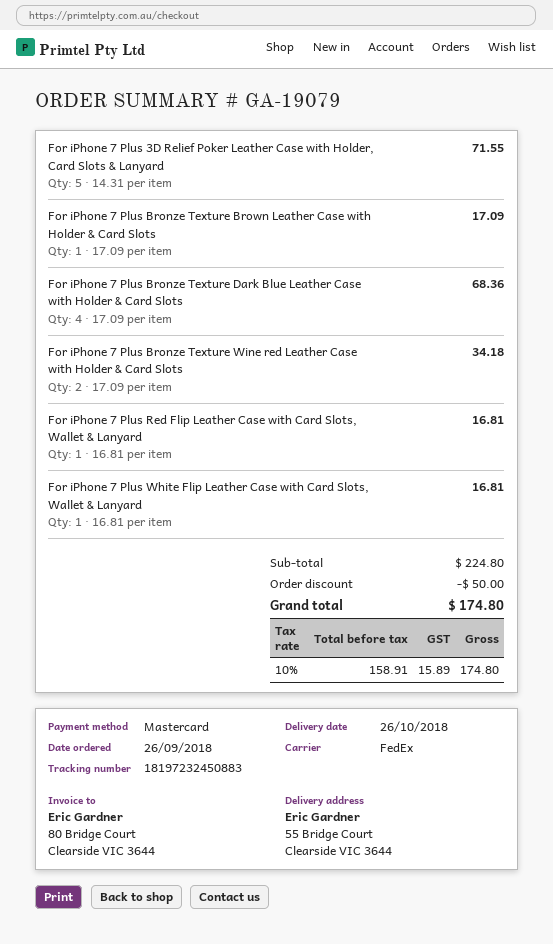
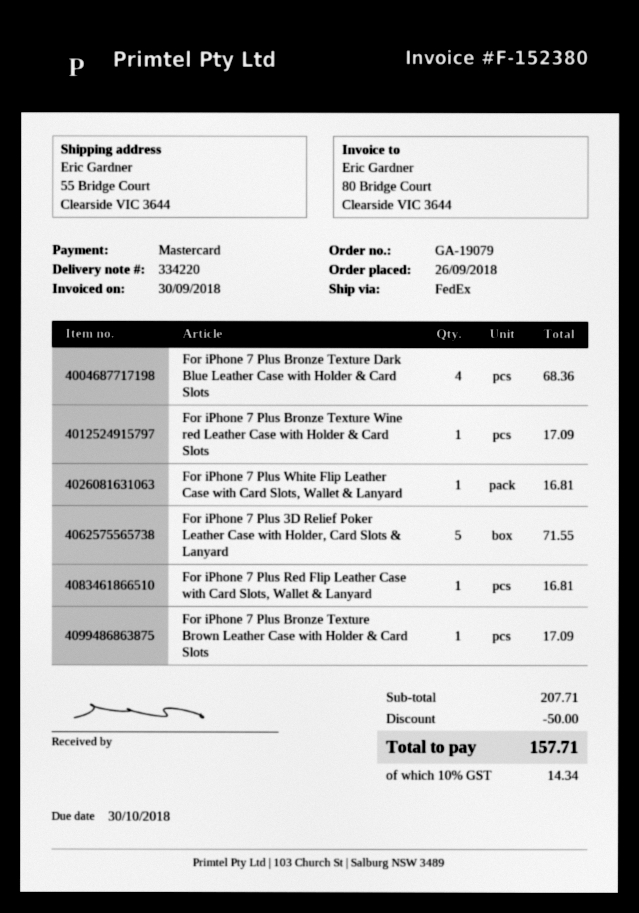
For iPhone 7 Plus Bronze Texture Wine red Leather Case with Holder & Card Slots: 2 for 34.18 -> 1 for 17.09
subtotal: 224.80 -> 207.71
tax: 10% = 15.89 -> 10% = 14.34
total: 174.80 -> 157.71

